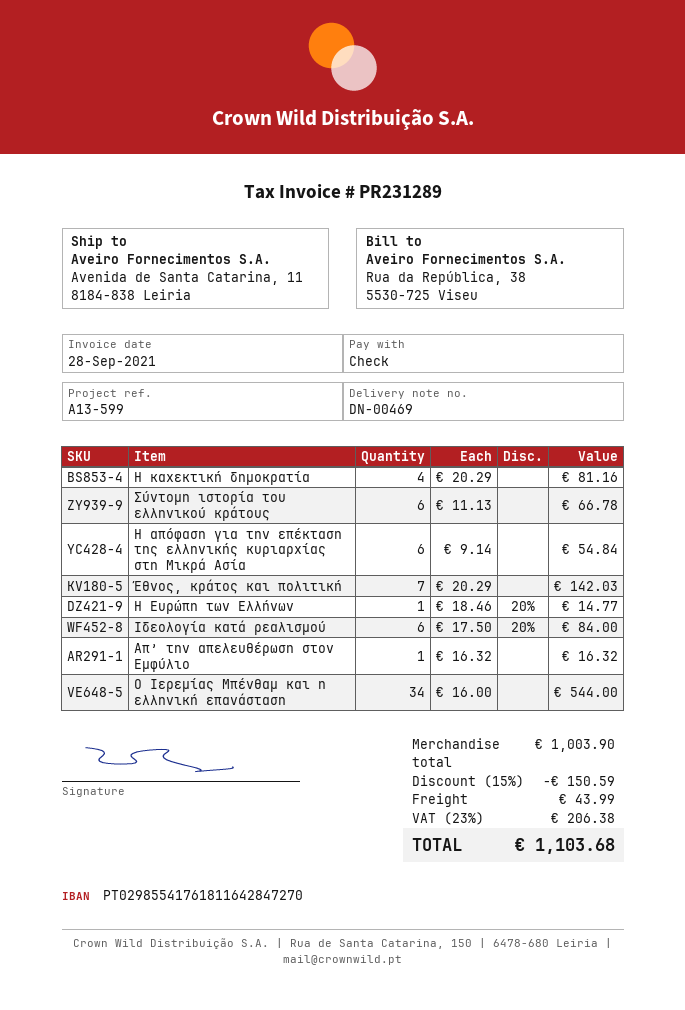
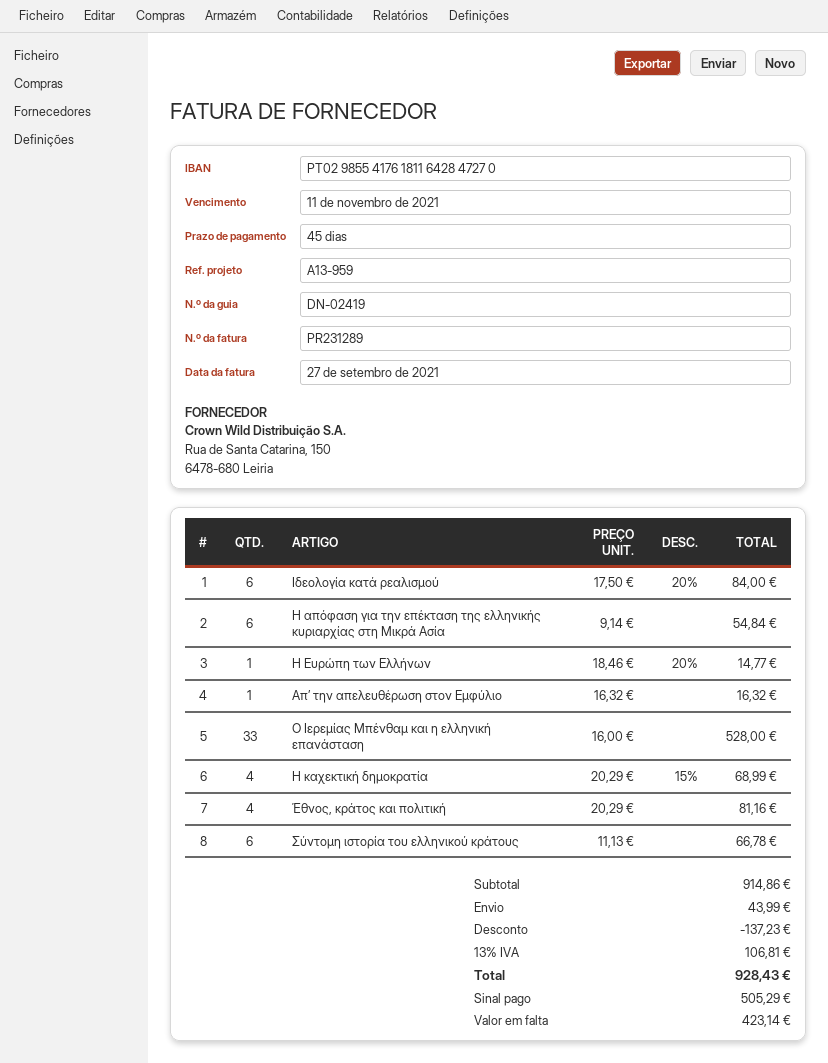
delivery note number: DN-00469 -> DN-02419
invoice date: 2021-09-28 -> 2021-09-27
reference: A13-599 -> A13-959
Η καχεκτική δημοκρατία: 4 x 20.29 = 81.16 -> 4 x 20.29 - 15% = 68.99
Έθνος, κράτος και πολιτική: 7 x 20.29 = 142.03 -> 4 x 20.29 = 81.16
Ο Ιερεμίας Μπένθαμ και η ελληνική επανάσταση: 34 x 16.00 = 544.00 -> 33 x 16.00 = 528.00
subtotal: 1003.90 -> 914.86
discount: 150.59 -> 137.23
tax: 23% = 206.38 -> 13% = 106.81
total: 1103.68 -> 928.43

